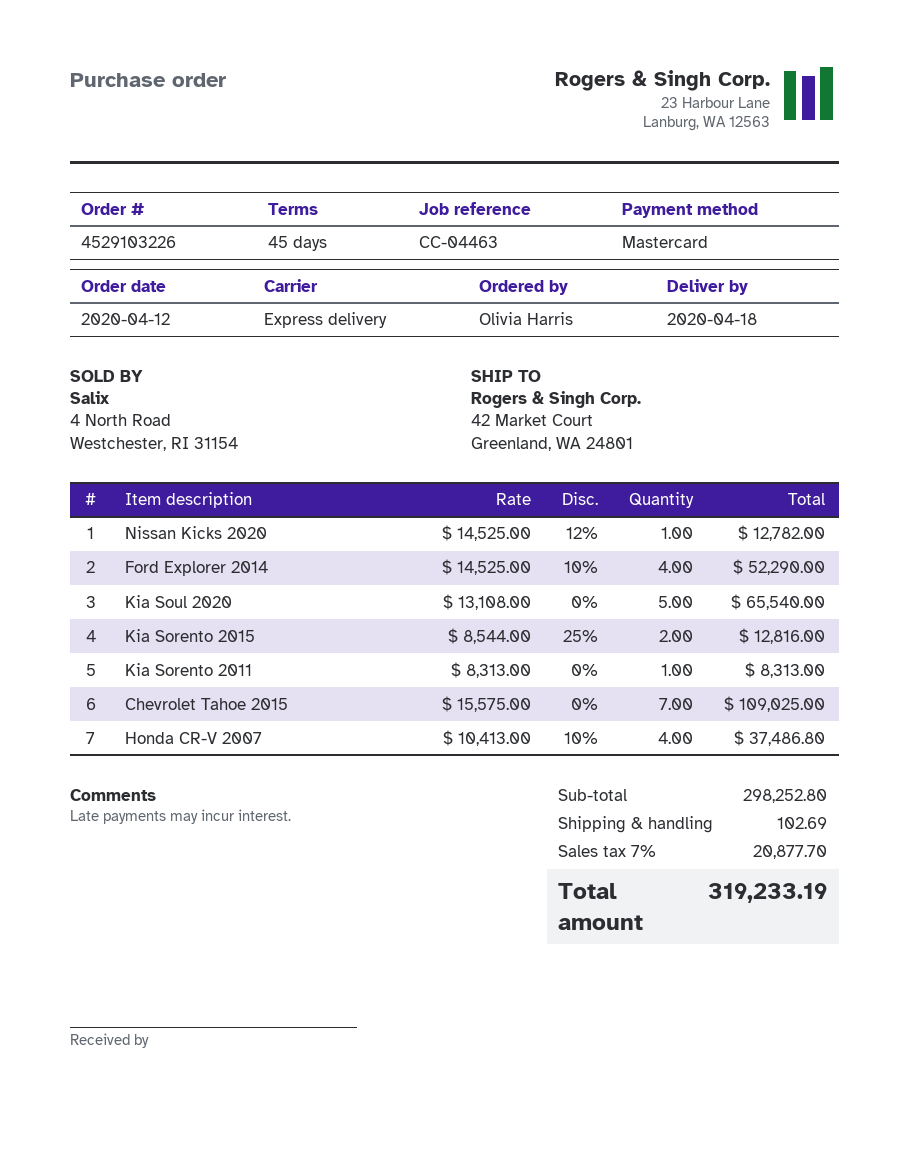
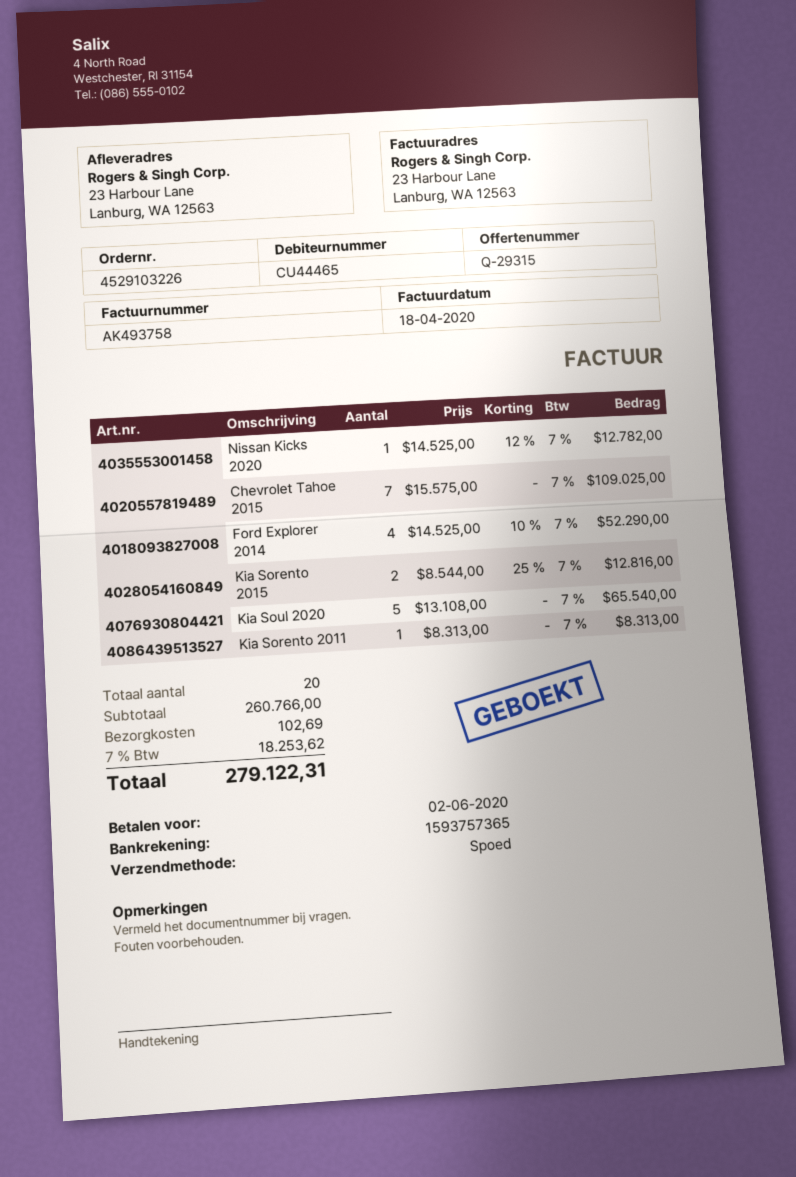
ship to: 42 Market Court, Greenland, WA 24801 -> 23 Harbour Lane, Lanburg, WA 12563
Honda CR-V 2007: 4 x 10413.00 - 10% = 37486.80 -> none
subtotal: 298252.80 -> 260766.00
tax: 7% = 20877.70 -> 7% = 18253.62
total: 319233.19 -> 279122.31

